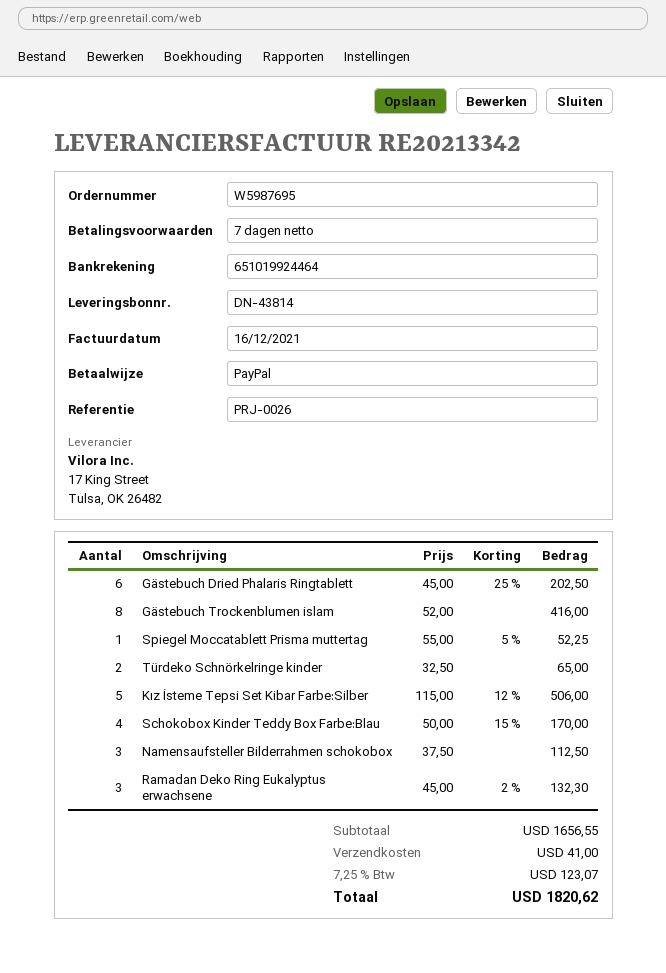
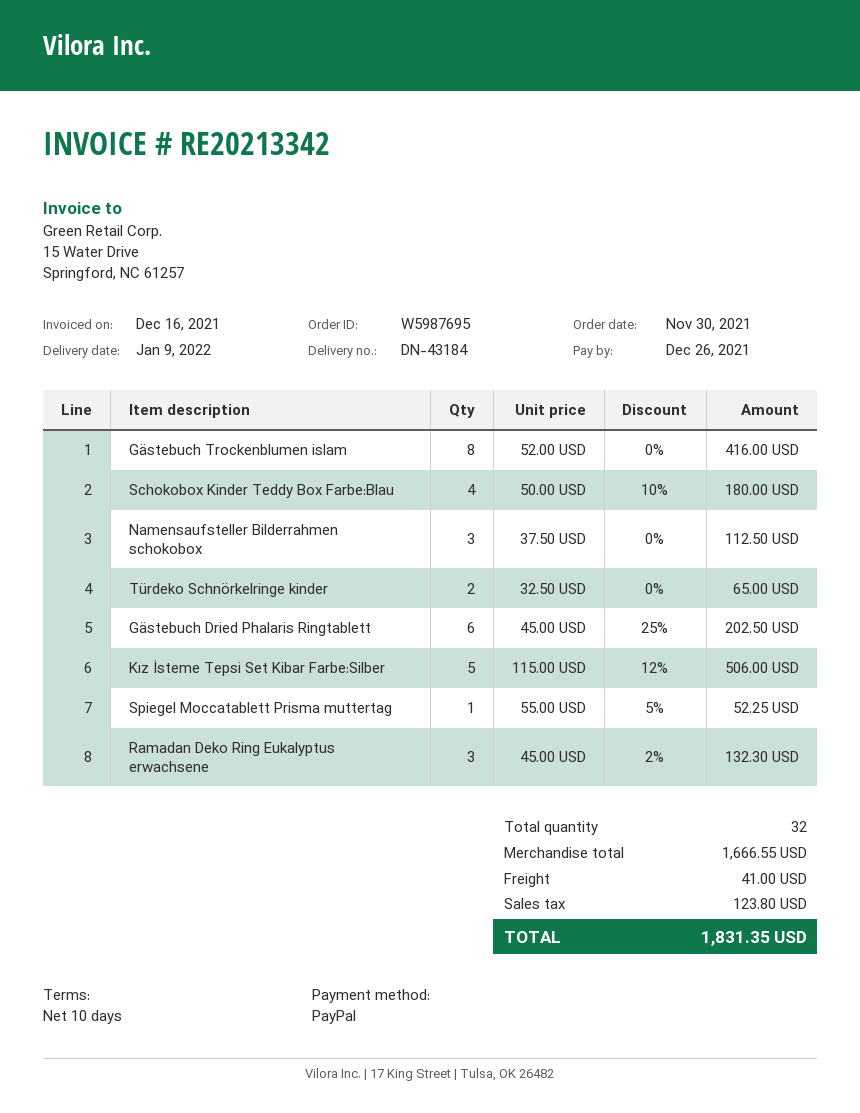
delivery note number: DN-43814 -> DN-43184
payment terms: 7 days -> 10 days
Schokobox Kinder Teddy Box Farbe:Blau: 4 x 50.00 - 15% = 170.00 -> 4 x 50.00 - 10% = 180.00
subtotal: 1656.55 -> 1666.55
tax: 123.07 -> 123.80
total: 1820.62 -> 1831.35

